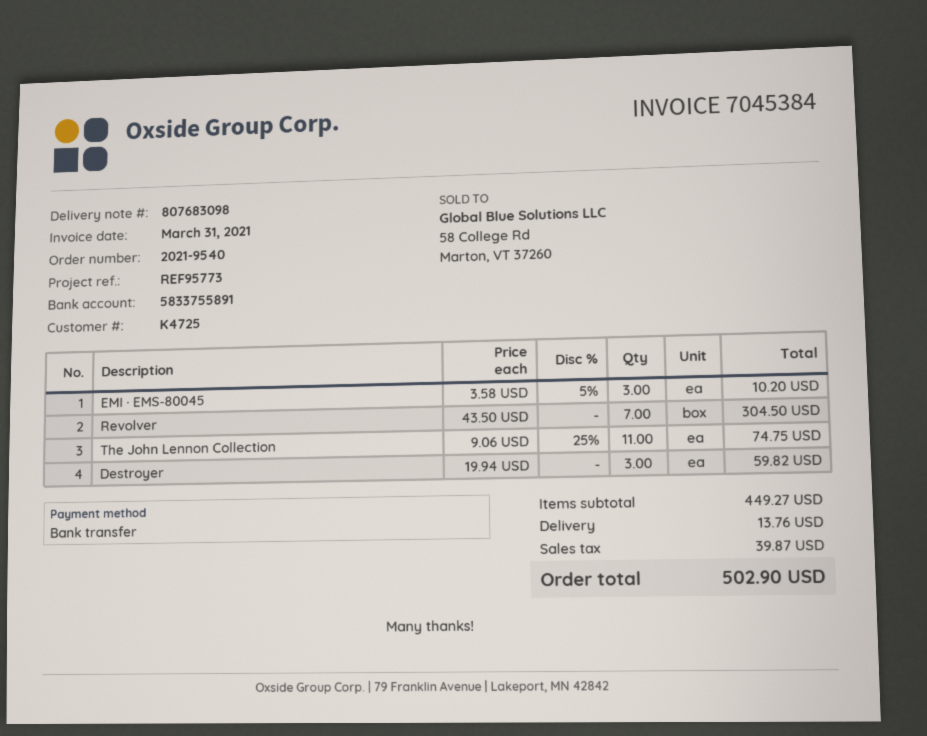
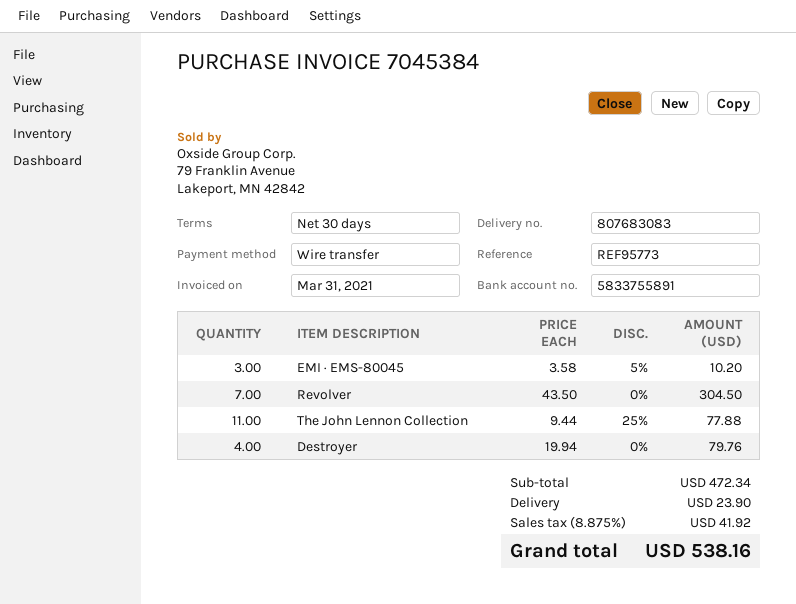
delivery note number: 807683098 -> 807683083
The John Lennon Collection: 11 x 9.06 - 25% = 74.75 -> 11 x 9.44 - 25% = 77.88
Destroyer: 3 x 19.94 = 59.82 -> 4 x 19.94 = 79.76
subtotal: 449.27 -> 472.34
shipping: 13.76 -> 23.90
tax: 39.87 -> 41.92
total: 502.90 -> 538.16

